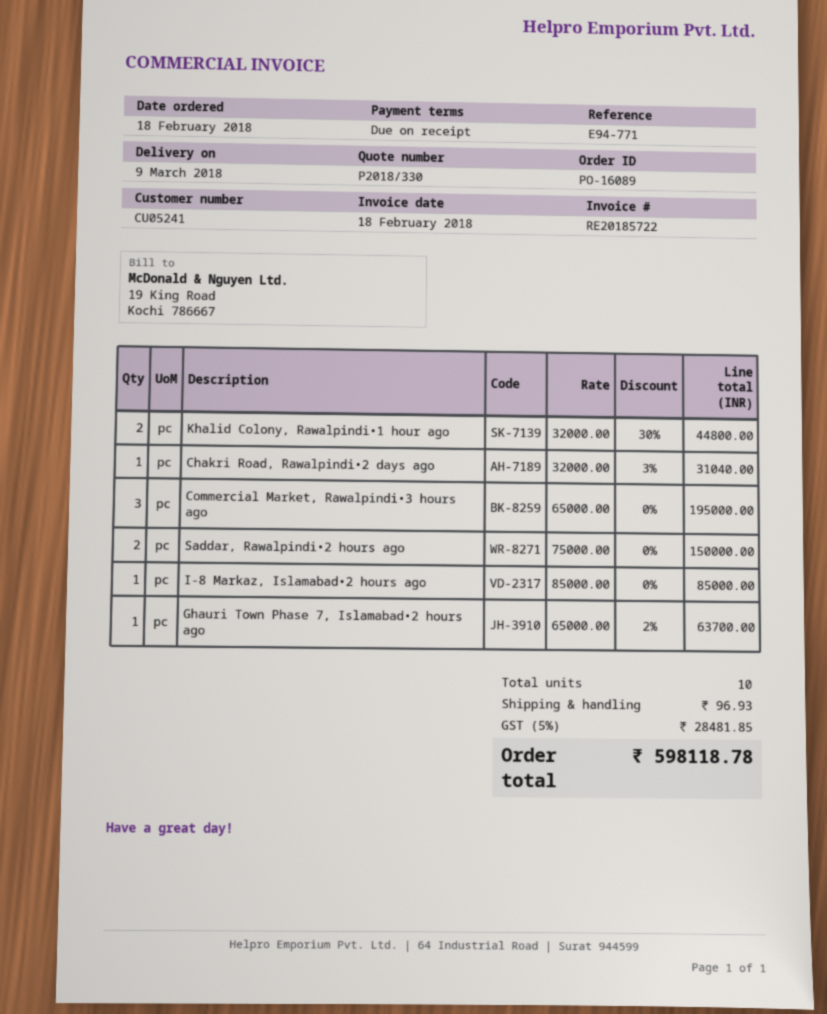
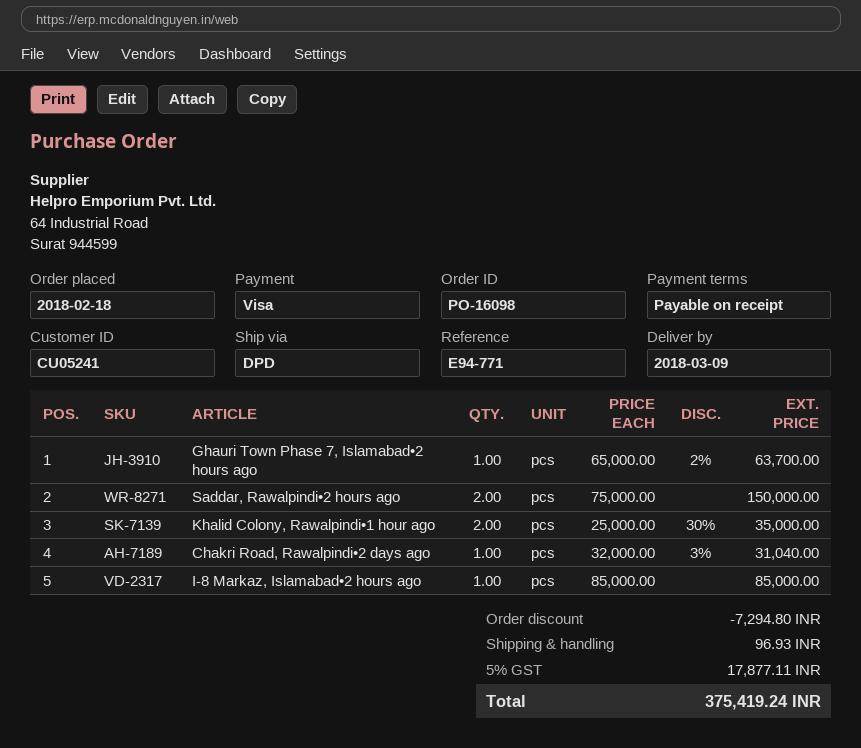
order number: PO-16089 -> PO-16098
Khalid Colony, Rawalpindi•1 hour ago: 2 x 32000.00 - 30% = 44800.00 -> 2 x 25000.00 - 30% = 35000.00
Commercial Market, Rawalpindi•3 hours ago: 3 x 65000.00 = 195000.00 -> none
discount: none -> 7294.80
tax: 5% = 28481.85 -> 5% = 17877.11
total: 598118.78 -> 375419.24

